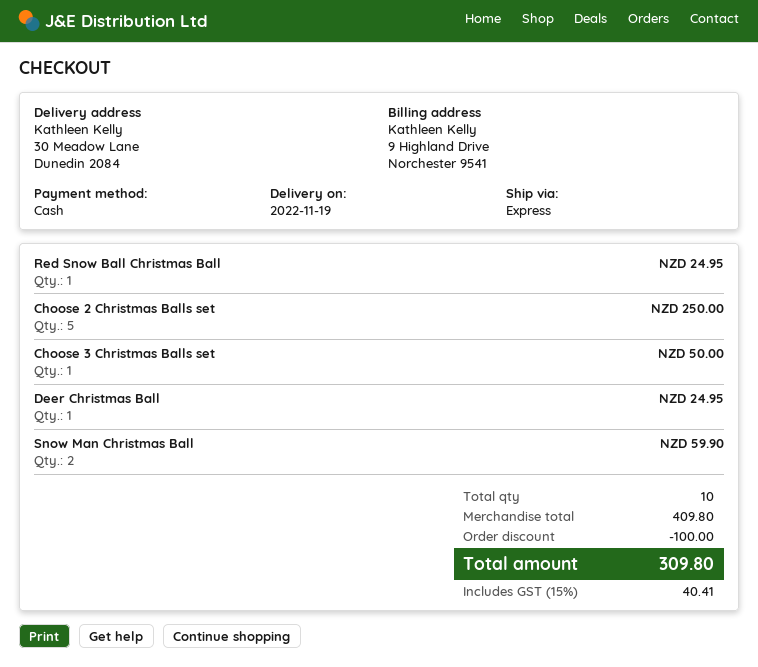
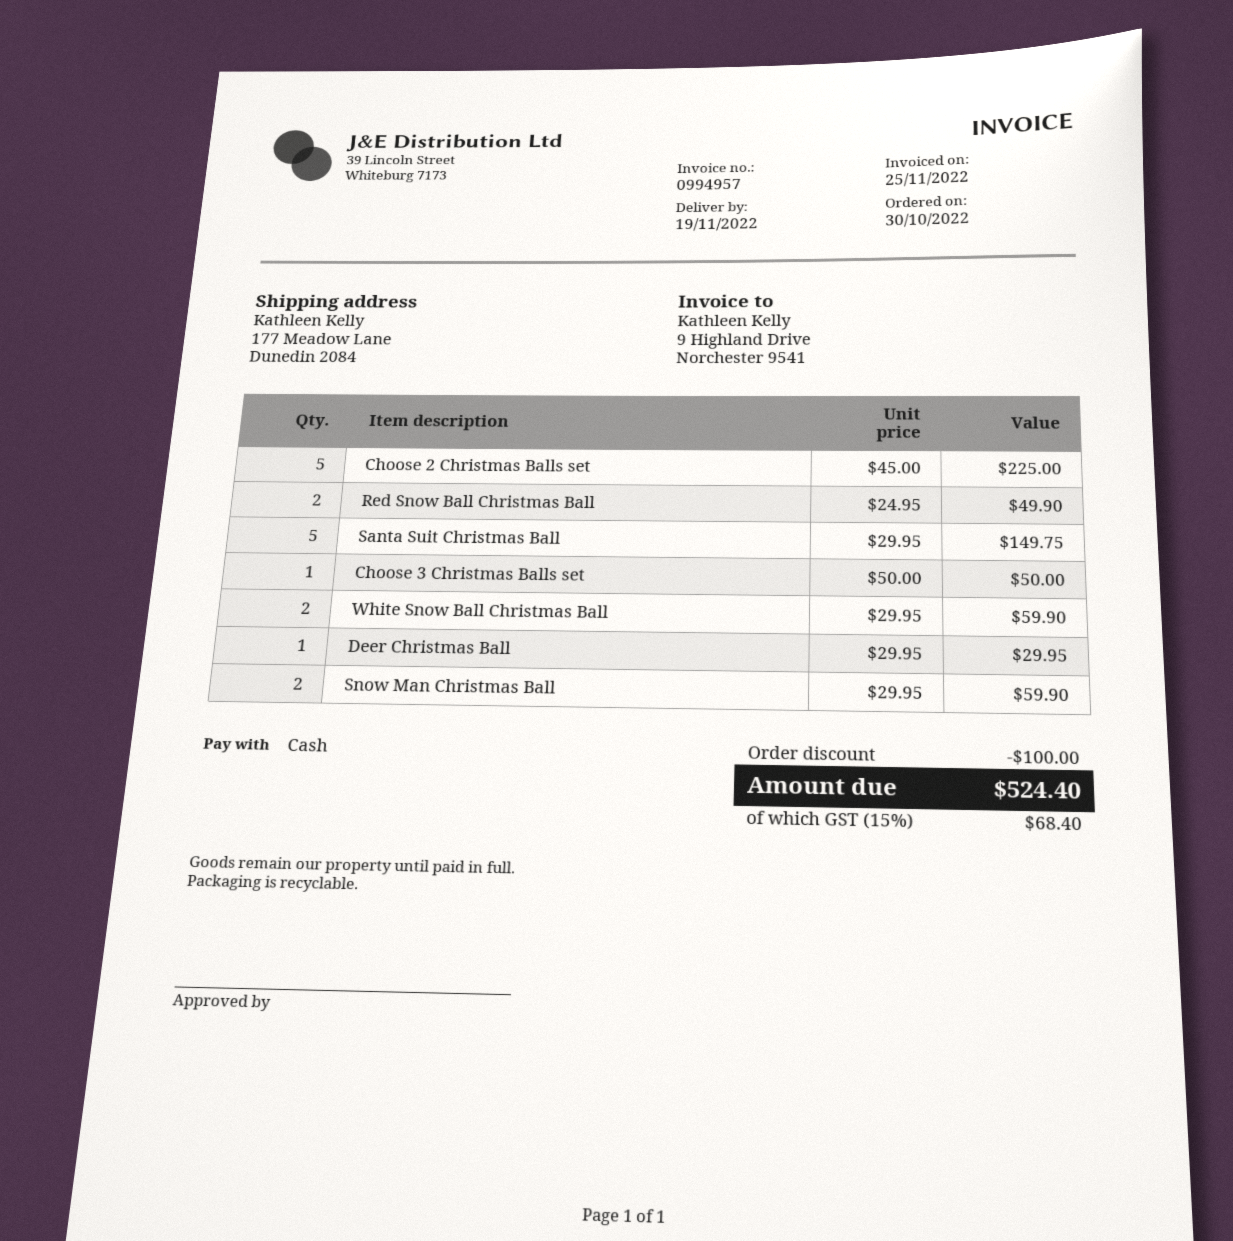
ship to: 30 Meadow Lane, Dunedin 2084 -> 177 Meadow Lane, Dunedin 2084
Red Snow Ball Christmas Ball: 1 for 24.95 -> 2 for 49.90
Choose 2 Christmas Balls set: 5 for 250.00 -> 5 for 225.00
Deer Christmas Ball: 1 for 24.95 -> 1 for 29.95
Santa Suit Christmas Ball: none -> 5 for 149.75
White Snow Ball Christmas Ball: none -> 2 for 59.90
tax: 15% = 40.41 -> 15% = 68.40
total: 309.80 -> 524.40

